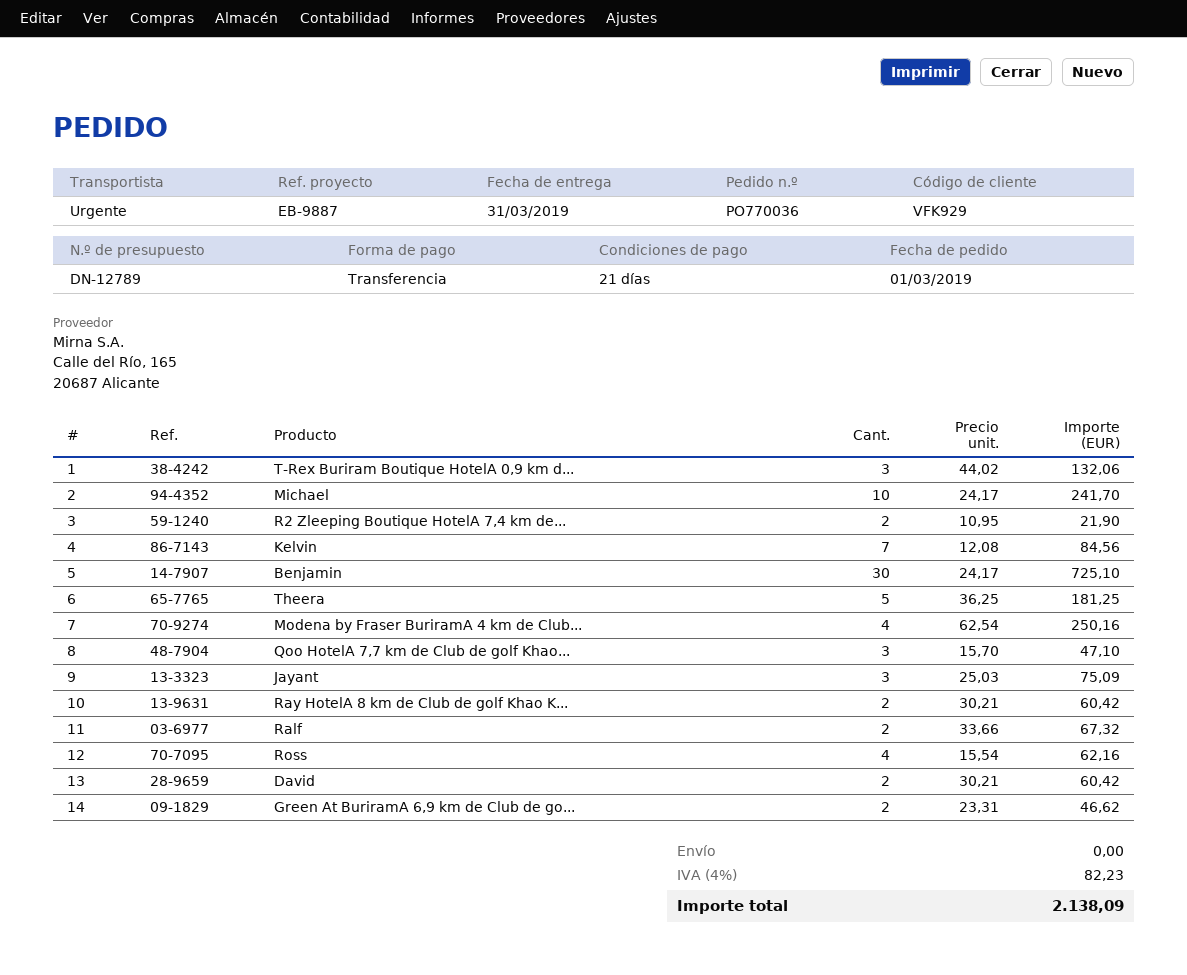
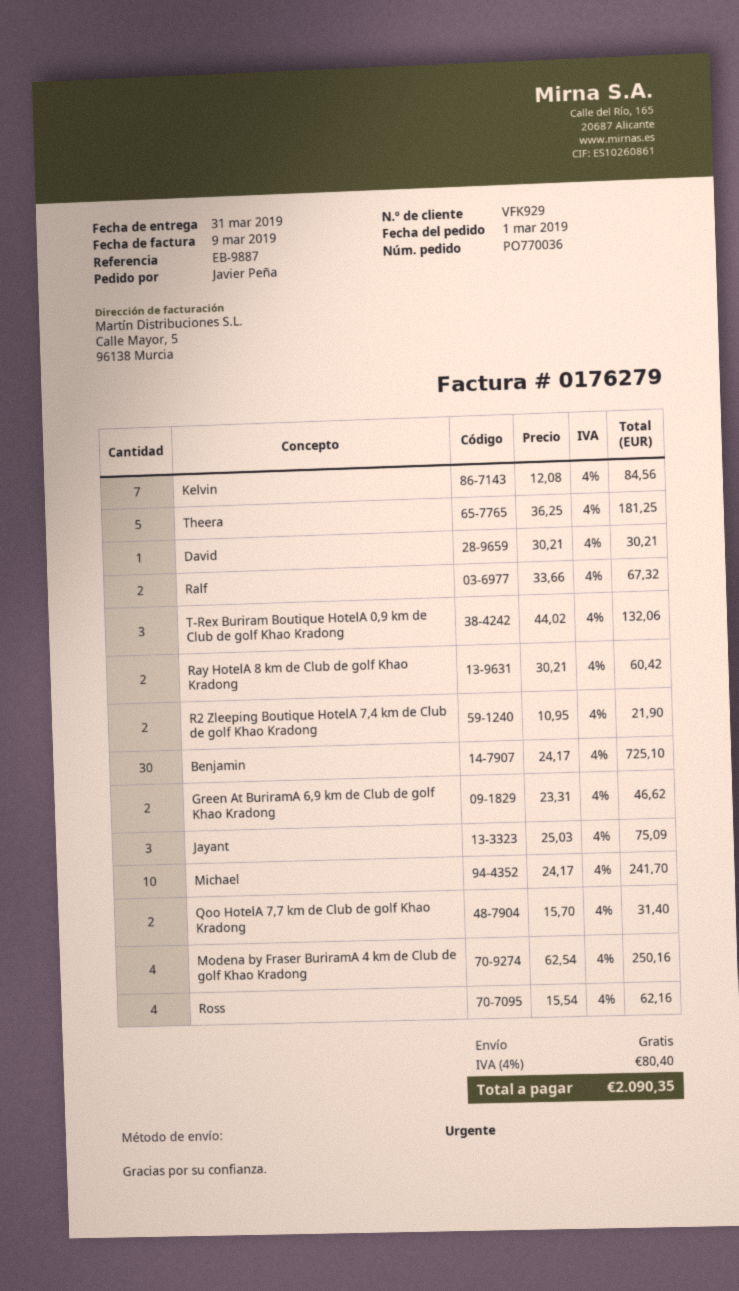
Qoo HotelA 7,7 km de Club de golf Khao...: 3 x 15.70 = 47.10 -> 2 x 15.70 = 31.40
David: 2 x 30.21 = 60.42 -> 1 x 30.21 = 30.21
tax: 4% = 82.23 -> 4% = 80.40
total: 2138.09 -> 2090.35

